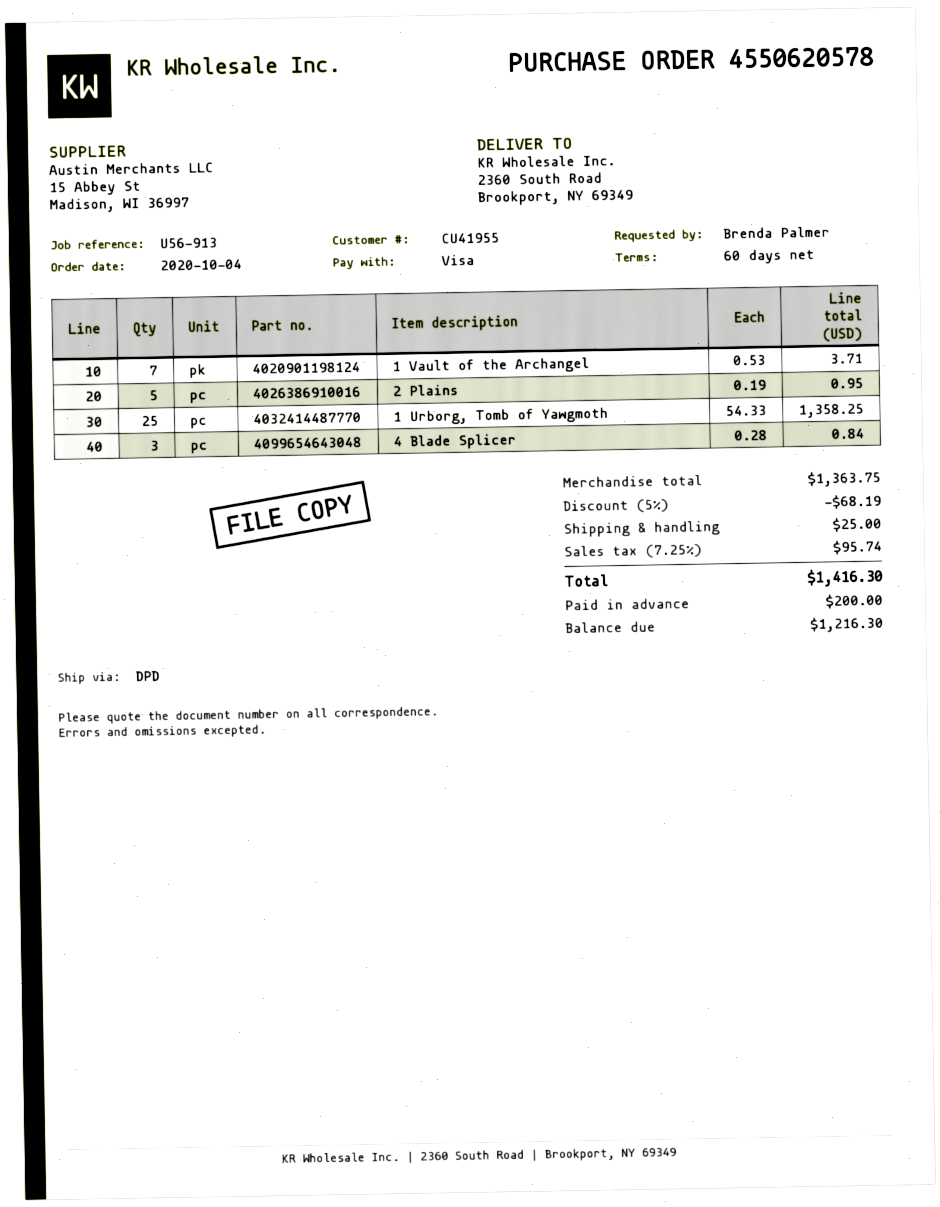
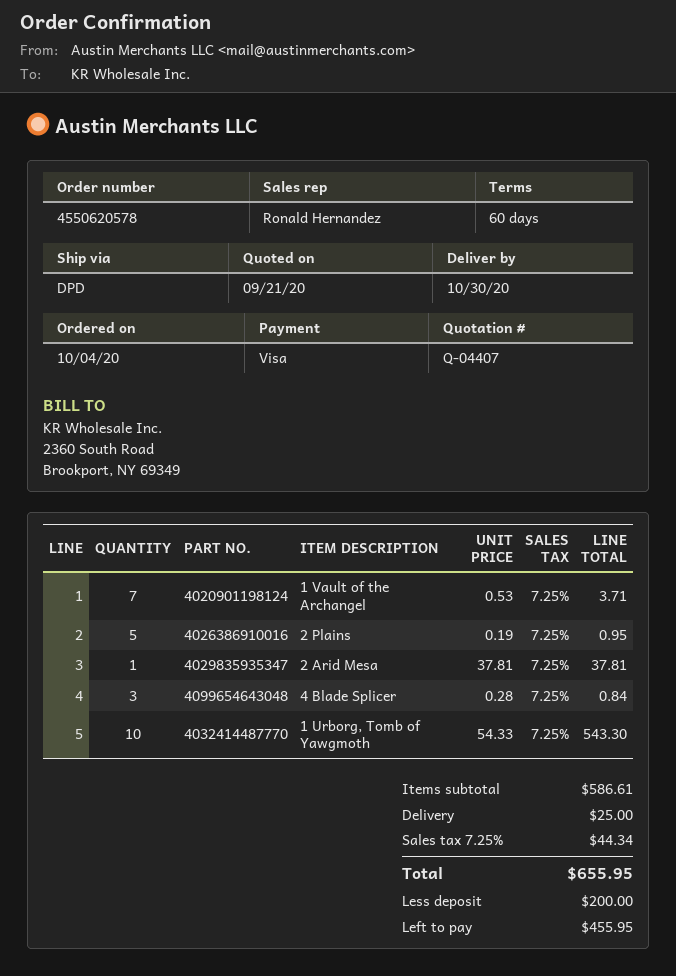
1 Urborg, Tomb of Yawgmoth: 25 x 54.33 = 1358.25 -> 10 x 54.33 = 543.30
2 Arid Mesa: none -> 1 x 37.81 = 37.81
subtotal: 1363.75 -> 586.61
discount: 5% = 68.19 -> none
tax: 7.25% = 95.74 -> 7.25% = 44.34
total: 1416.30 -> 655.95
balance: 1216.30 -> 455.95

